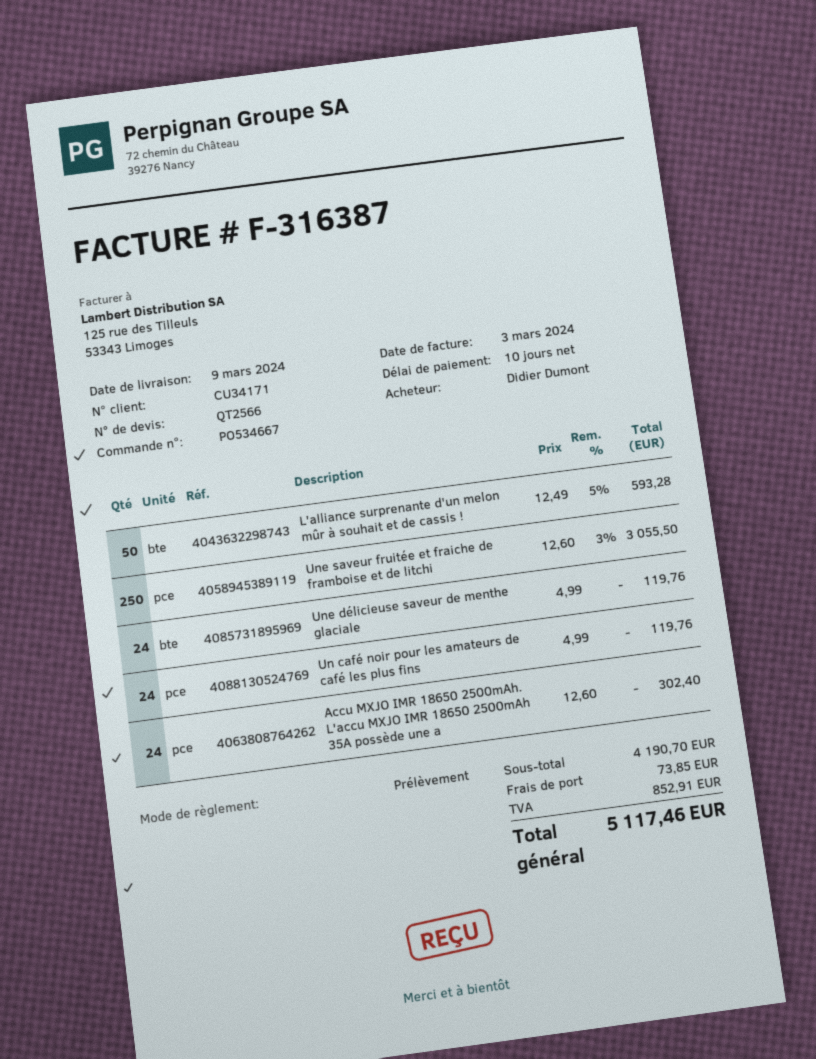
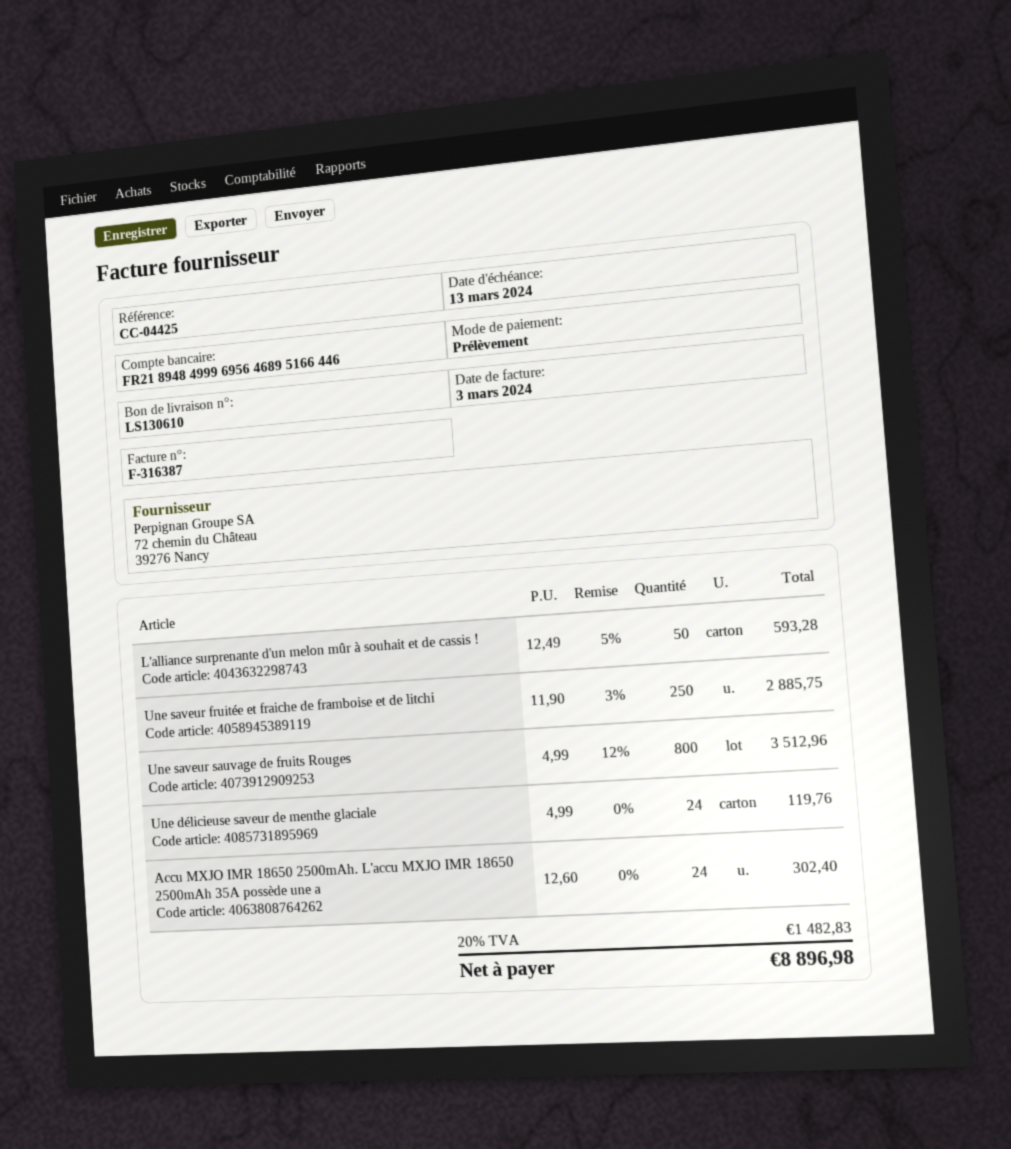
Une saveur fruitée et fraiche de framboise et de litchi: 250 x 12.60 - 3% = 3055.50 -> 250 x 11.90 - 3% = 2885.75
Un café noir pour les amateurs de café les plus fins: 24 x 4.99 = 119.76 -> none
Une saveur sauvage de fruits Rouges: none -> 800 x 4.99 - 12% = 3512.96
shipping: 73.85 -> none
tax: 852.91 -> 1482.83
total: 5117.46 -> 8896.98

